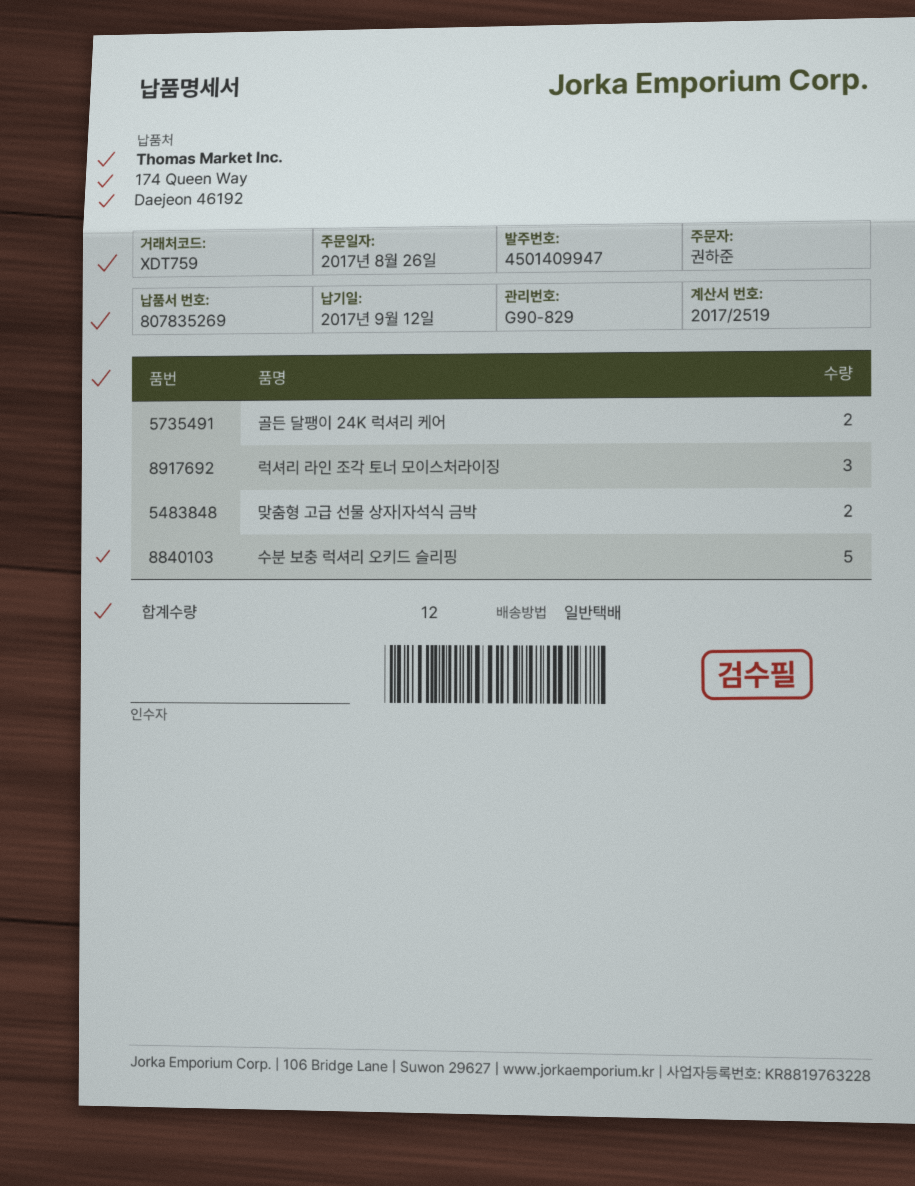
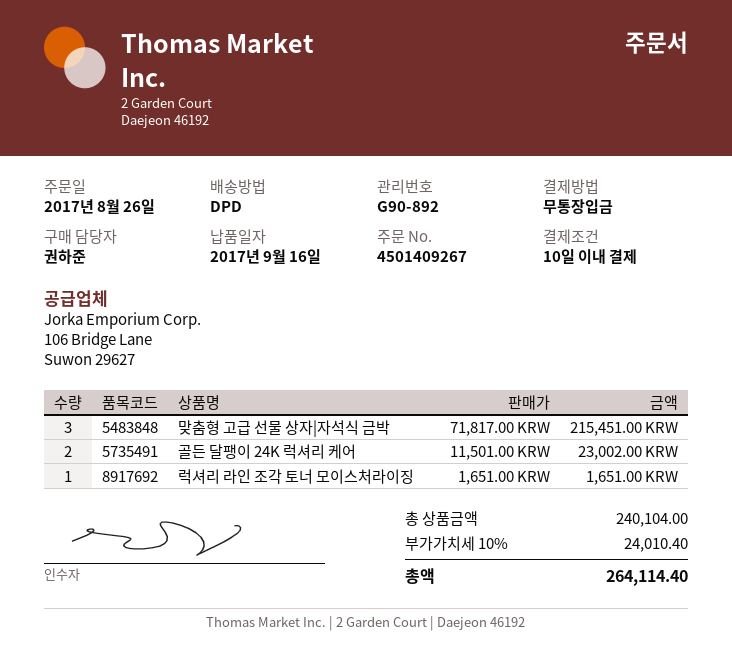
order number: 4501409947 -> 4501409267
delivery date: 2017-09-12 -> 2017-09-16
reference: G90-829 -> G90-892
shipping method: standard -> DPD
럭셔리 라인 조각 토너 모이스처라이징: 3 -> 1
맞춤형 고급 선물 상자|자석식 금박: 2 -> 3
수분 보충 럭셔리 오키드 슬리핑: 5 -> none

